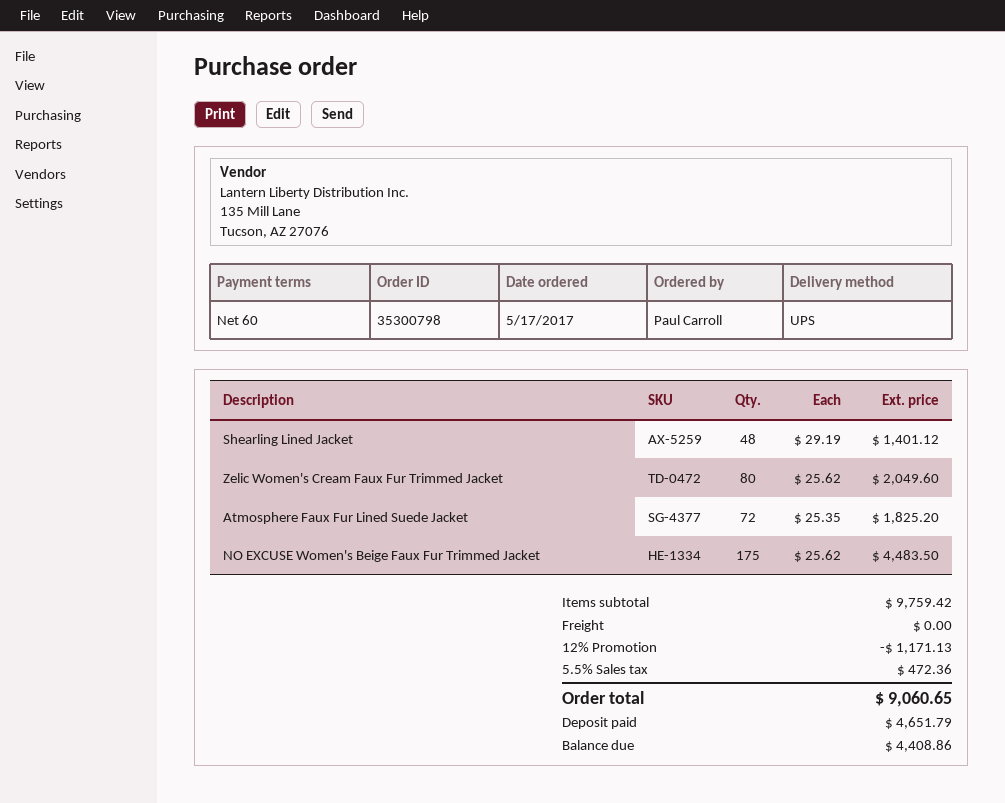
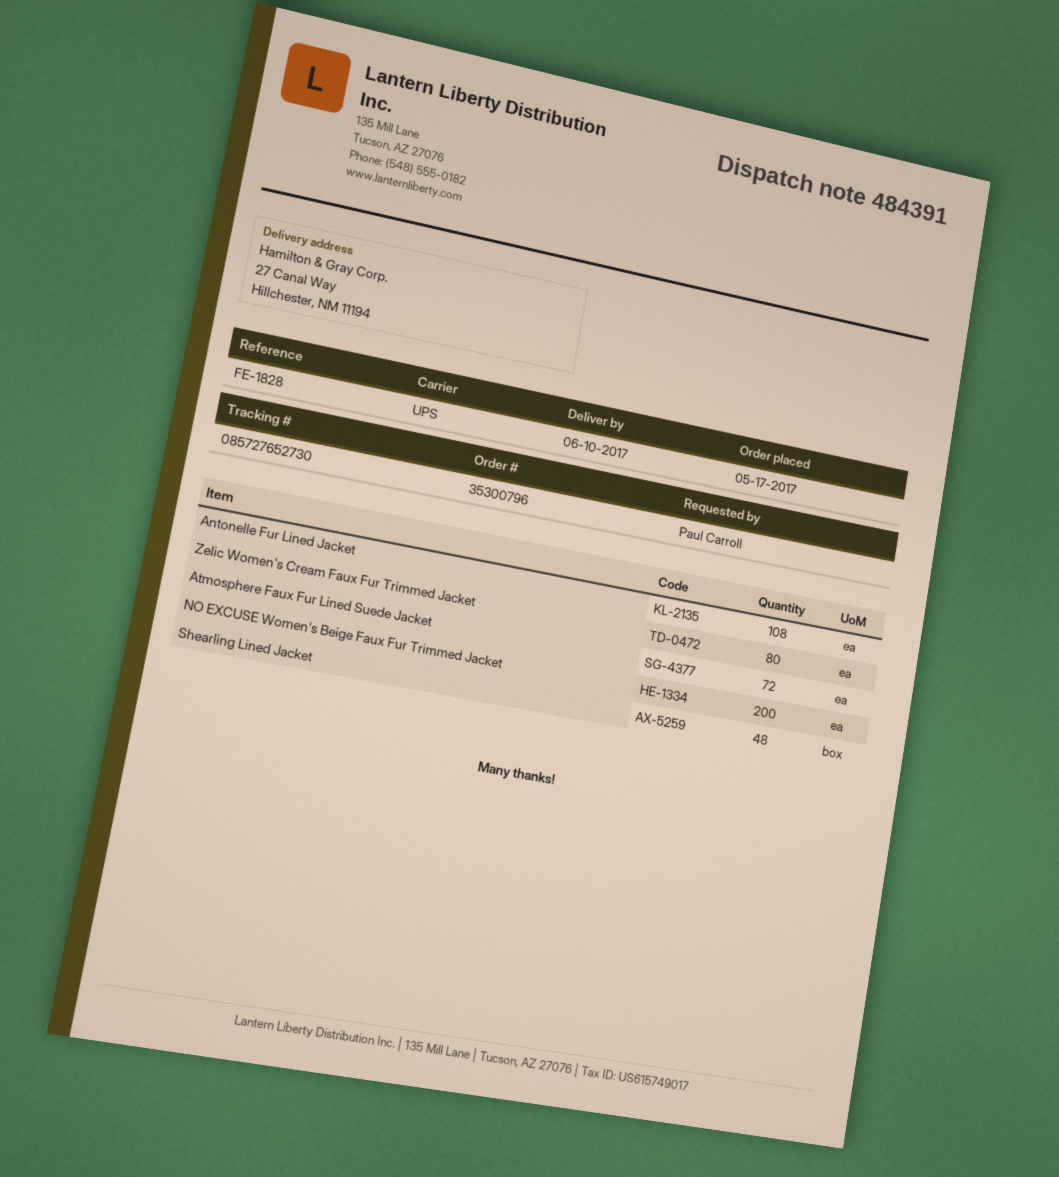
order number: 35300798 -> 35300796
NO EXCUSE Women's Beige Faux Fur Trimmed Jacket: 175 -> 200
Antonelle Fur Lined Jacket: none -> 108

